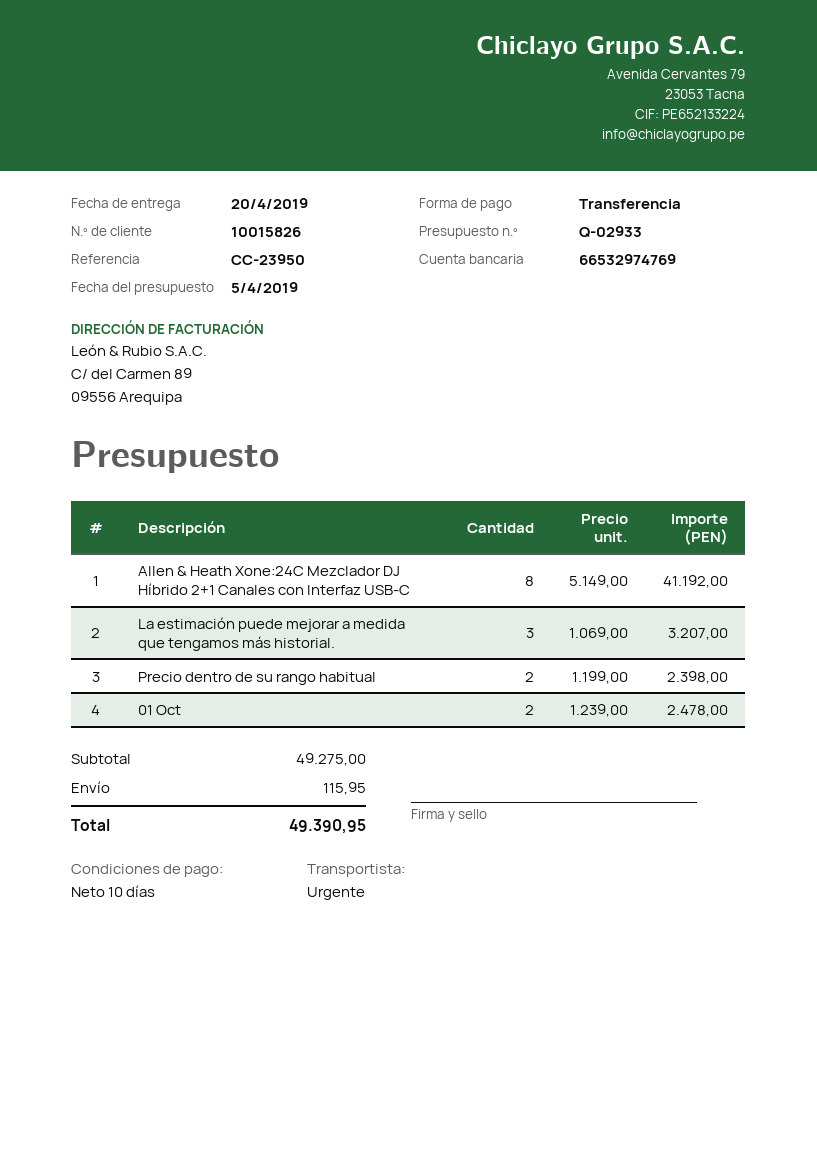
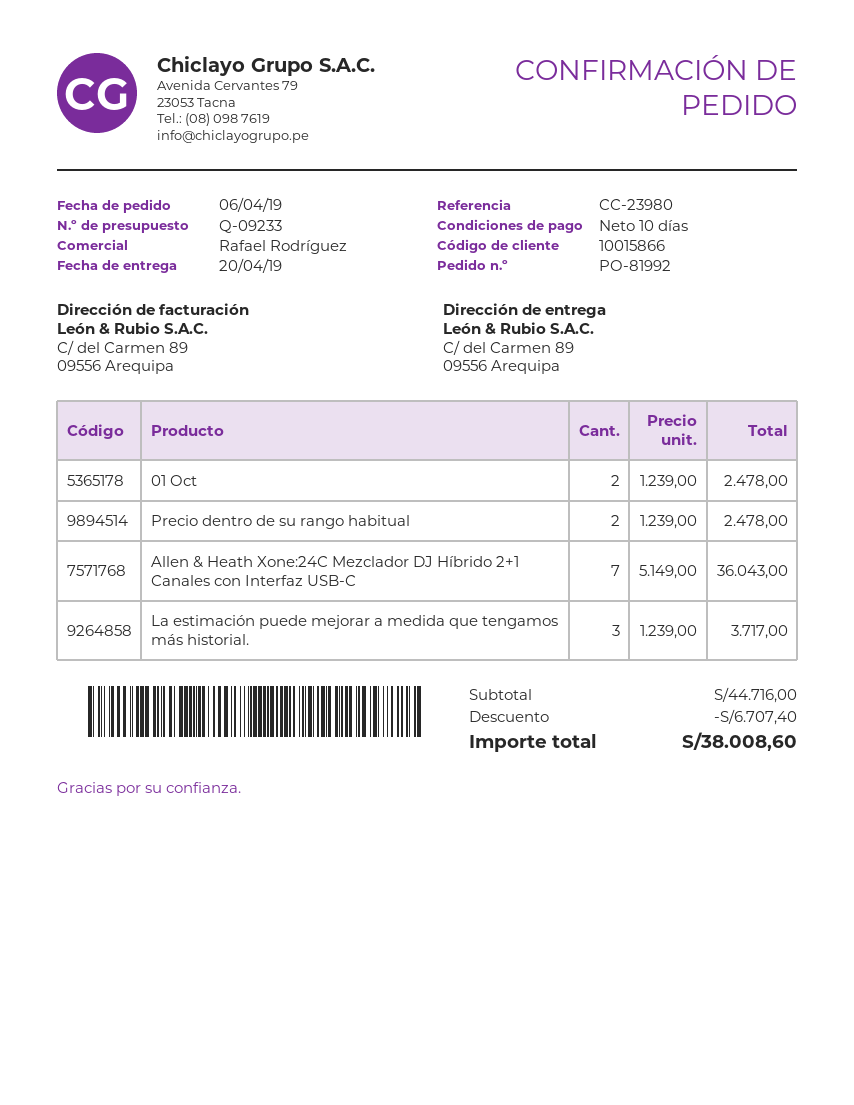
quote number: Q-02933 -> Q-09233
customer number: 10015826 -> 10015866
reference: CC-23950 -> CC-23980
Allen & Heath Xone:24C Mezclador DJ Híbrido 2+1 Canales con Interfaz USB-C: 8 x 5149.00 = 41192.00 -> 7 x 5149.00 = 36043.00
La estimación puede mejorar a medida que tengamos más historial.: 3 x 1069.00 = 3207.00 -> 3 x 1239.00 = 3717.00
Precio dentro de su rango habitual: 2 x 1199.00 = 2398.00 -> 2 x 1239.00 = 2478.00
subtotal: 49275.00 -> 44716.00
discount: none -> 6707.40
shipping: 115.95 -> none
total: 49390.95 -> 38008.60

